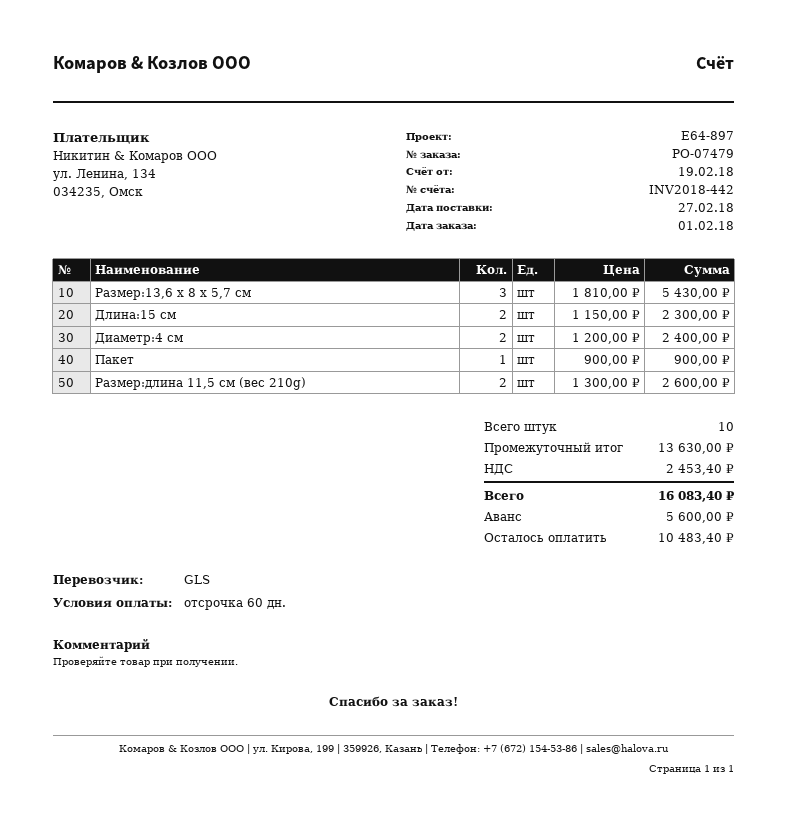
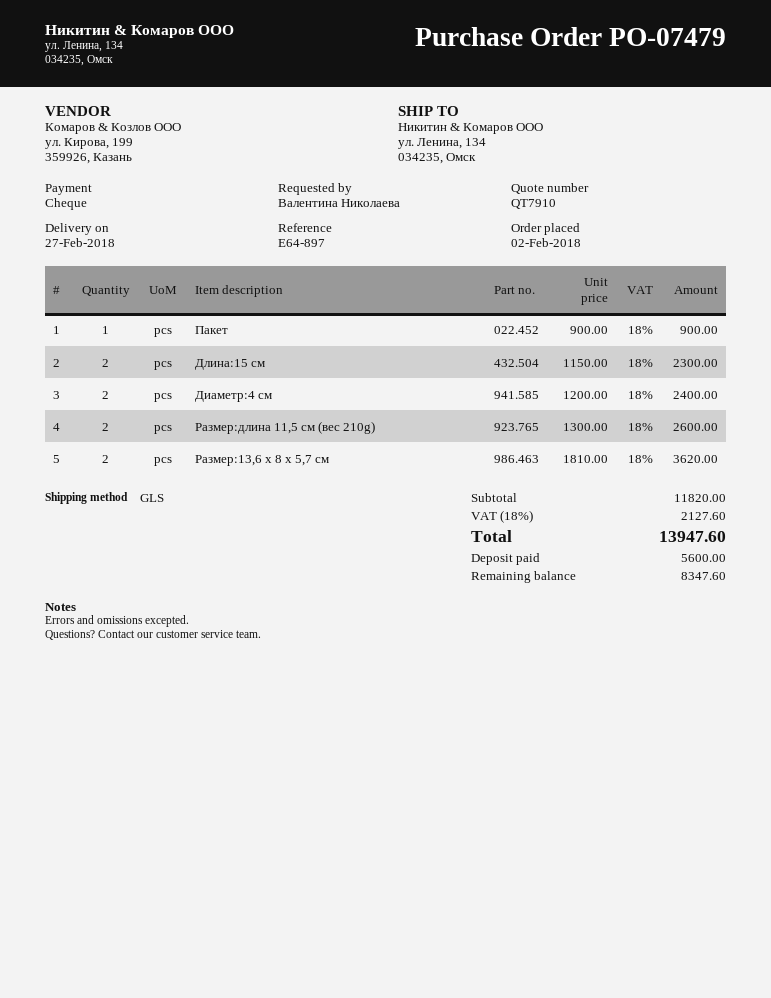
order date: 2018-02-01 -> 2018-02-02
Размер:13,6 х 8 х 5,7 см: 3 x 1810.00 = 5430.00 -> 2 x 1810.00 = 3620.00
subtotal: 13630.00 -> 11820.00
tax: 2453.40 -> 2127.60
total: 16083.40 -> 13947.60
balance: 10483.40 -> 8347.60

